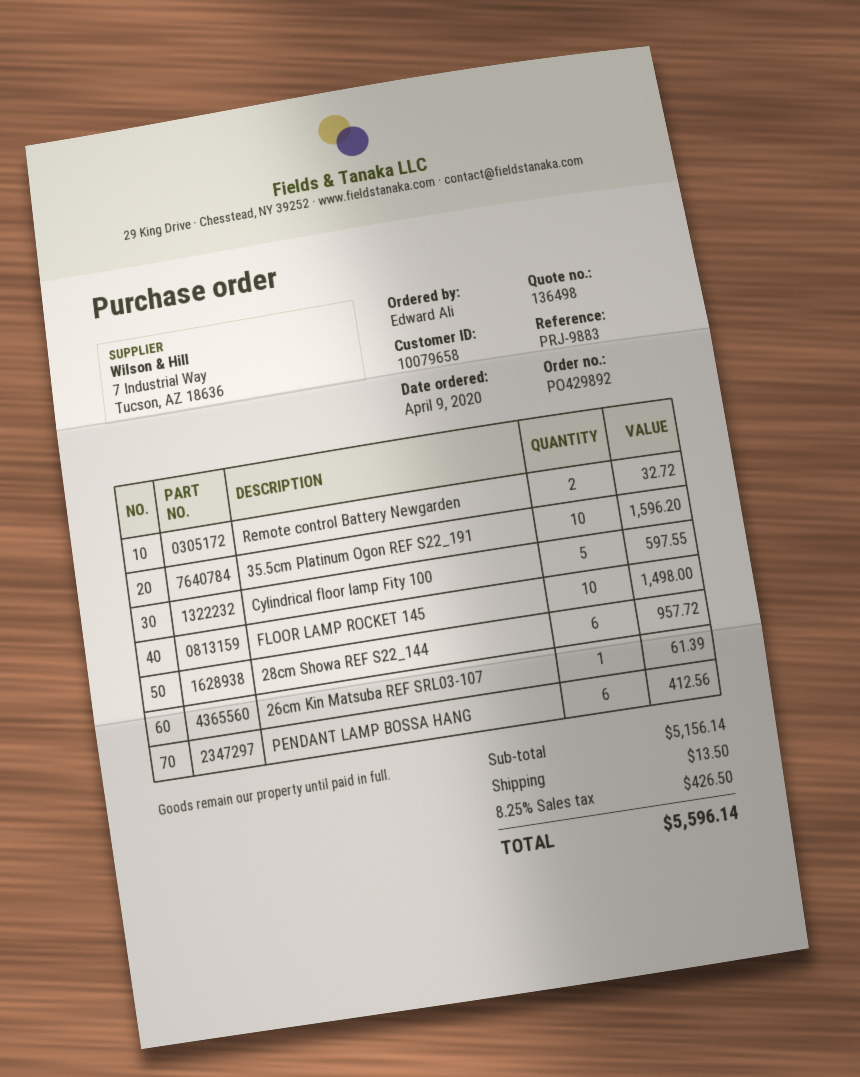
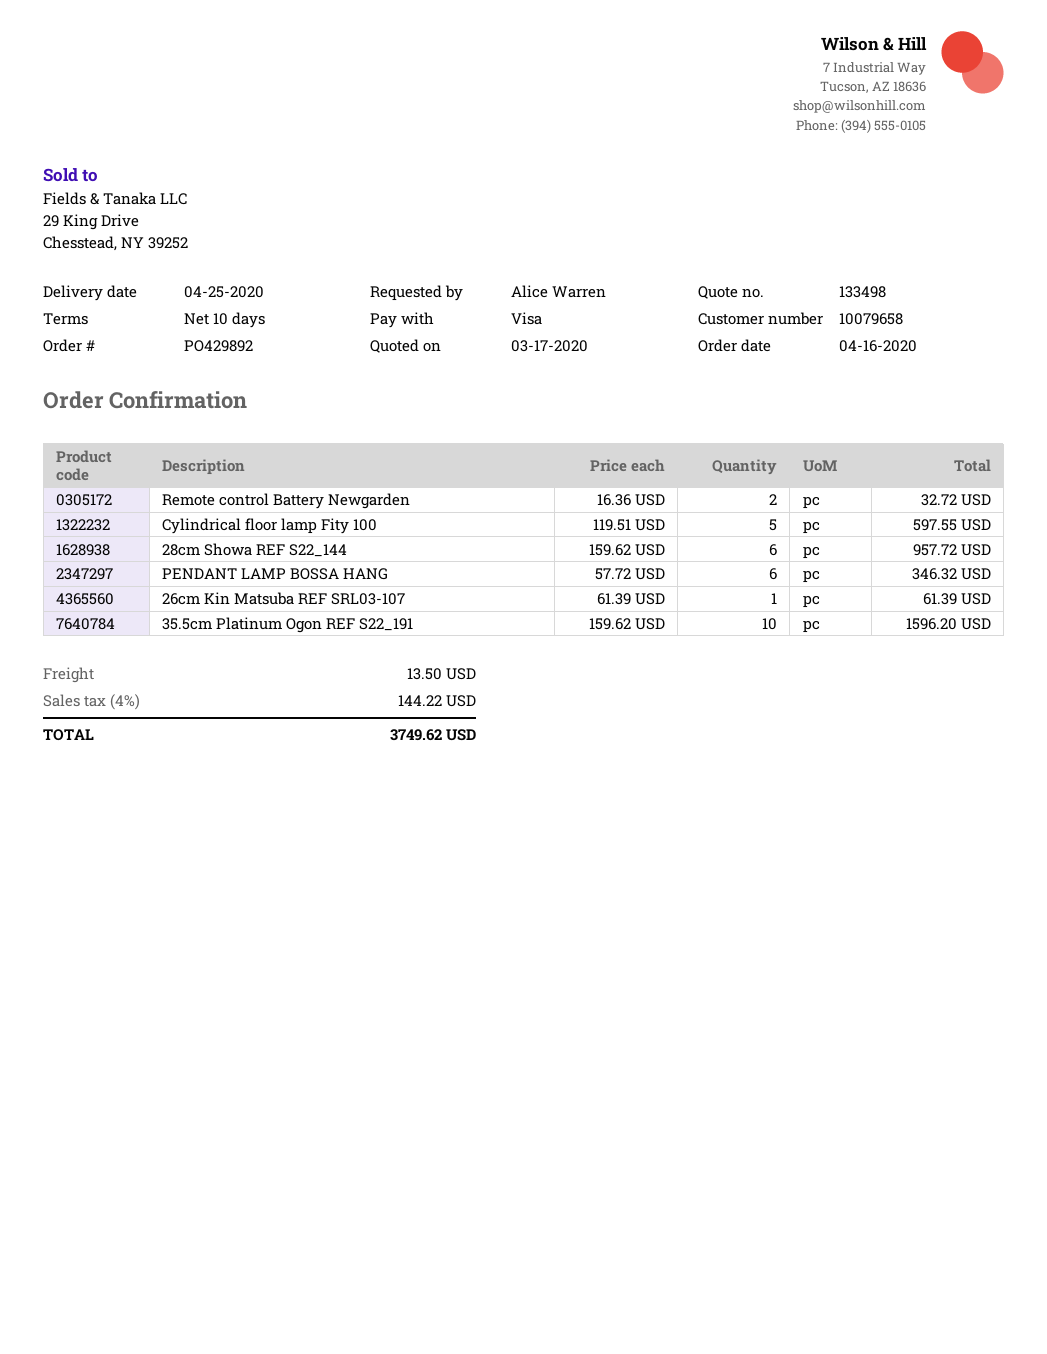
quote number: 136498 -> 133498
order date: 2020-04-09 -> 2020-04-16
ordered by: Edward Ali -> Alice Warren
FLOOR LAMP ROCKET 145: 10 for 1498.00 -> none
PENDANT LAMP BOSSA HANG: 6 for 412.56 -> 6 for 346.32
tax: 8.25% = 426.50 -> 4% = 144.22
total: 5596.14 -> 3749.62

